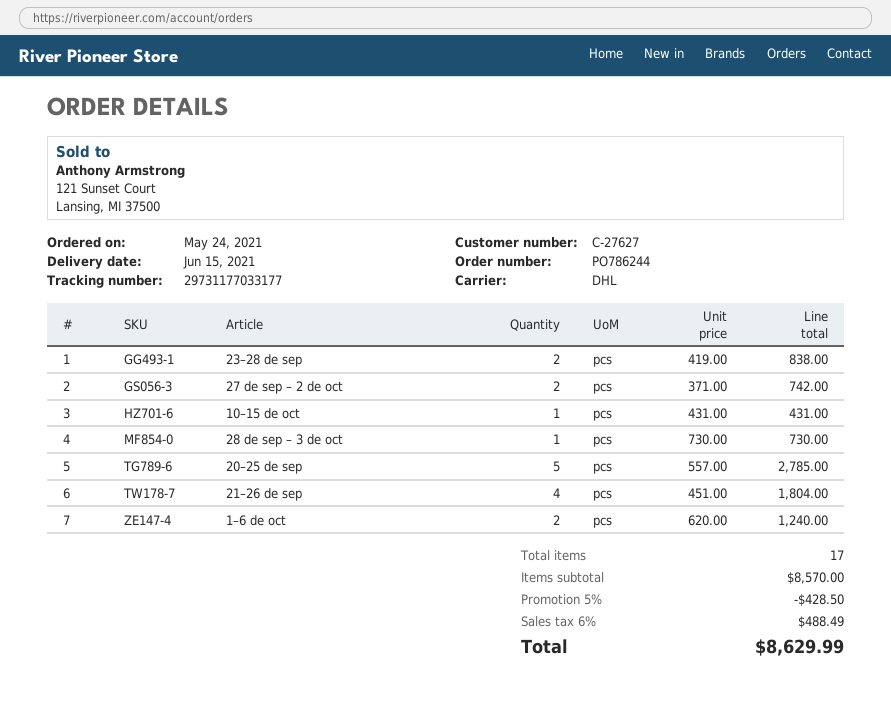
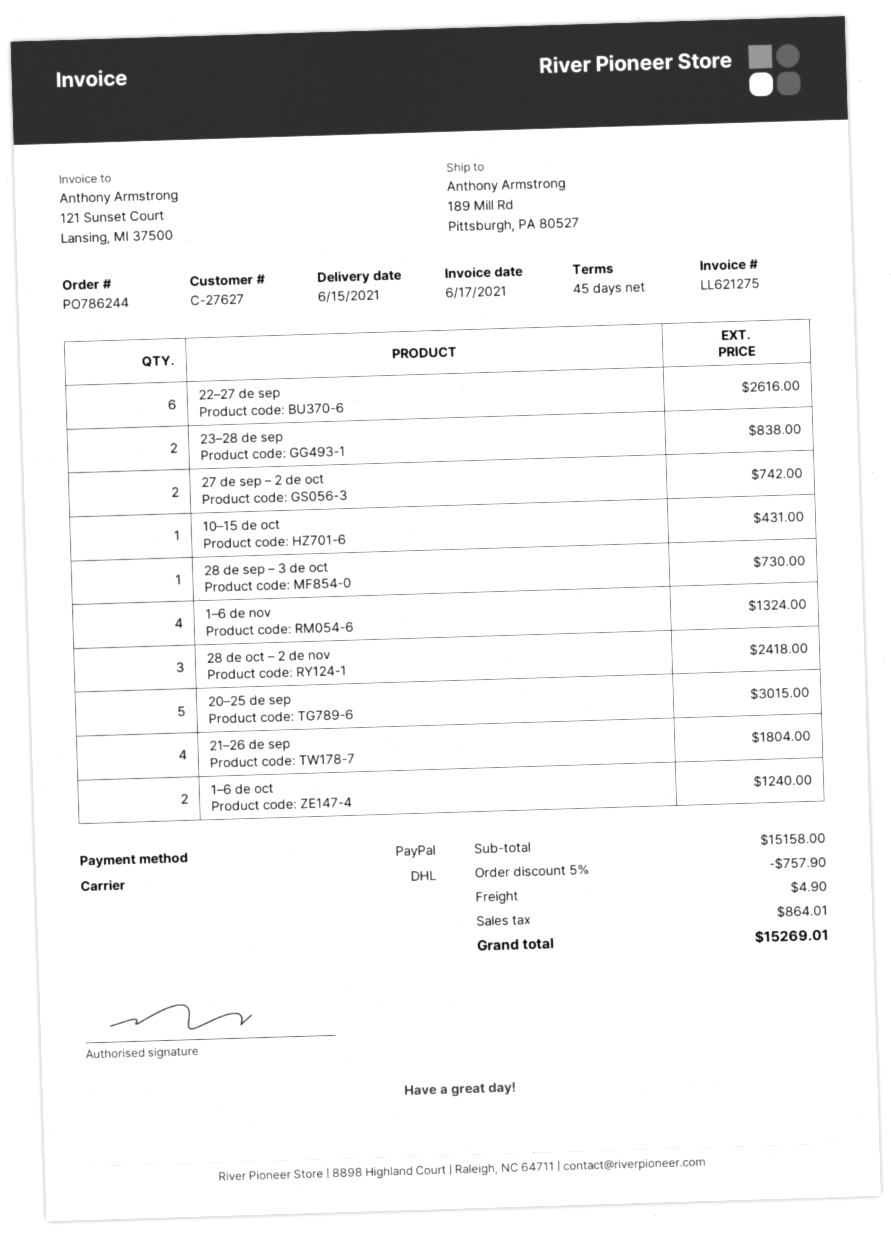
20–25 de sep: 5 for 2785.00 -> 5 for 3015.00
22–27 de sep: none -> 6 for 2616.00
1–6 de nov: none -> 4 for 1324.00
28 de oct – 2 de nov: none -> 3 for 2418.00
subtotal: 8570.00 -> 15158.00
discount: 5% = 428.50 -> 5% = 757.90
shipping: none -> 4.90
tax: 488.49 -> 864.01
total: 8629.99 -> 15269.01

